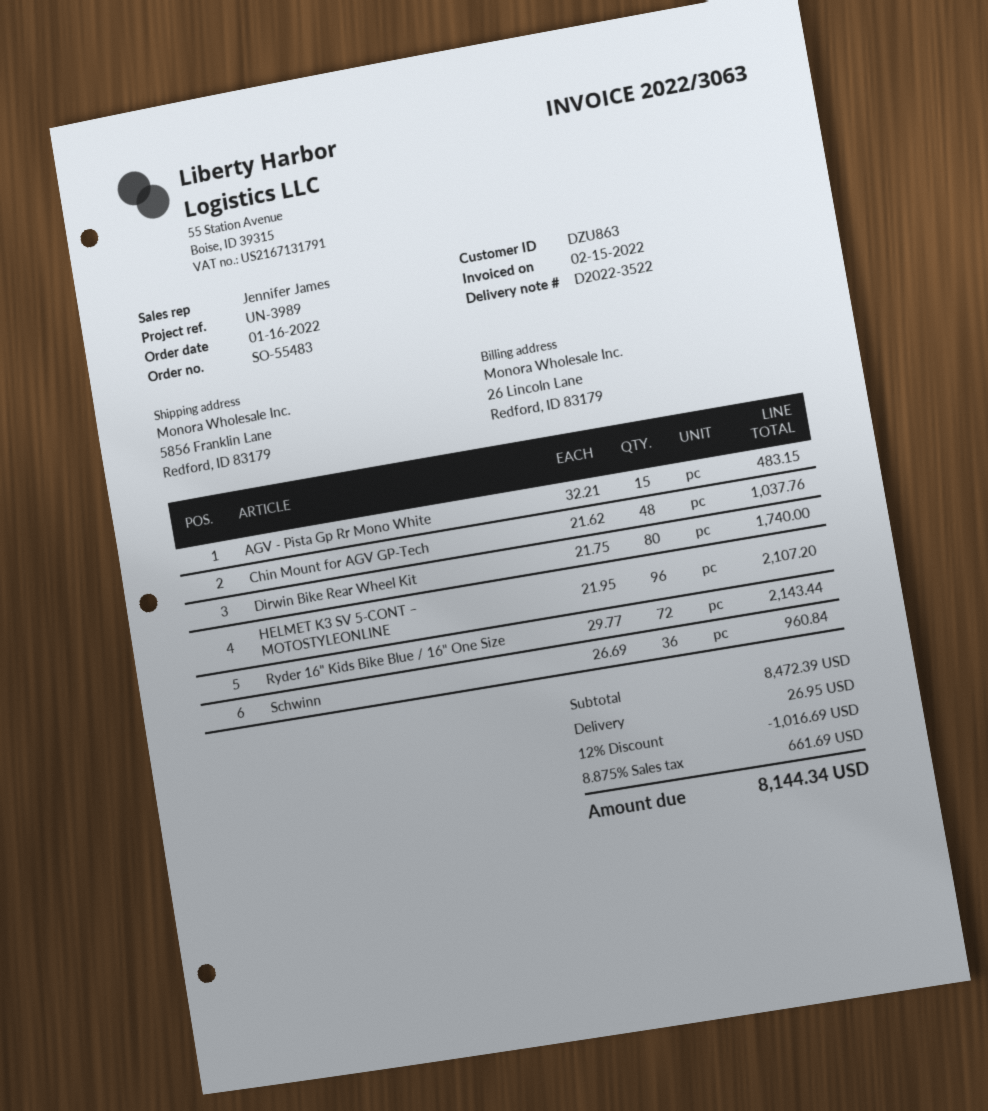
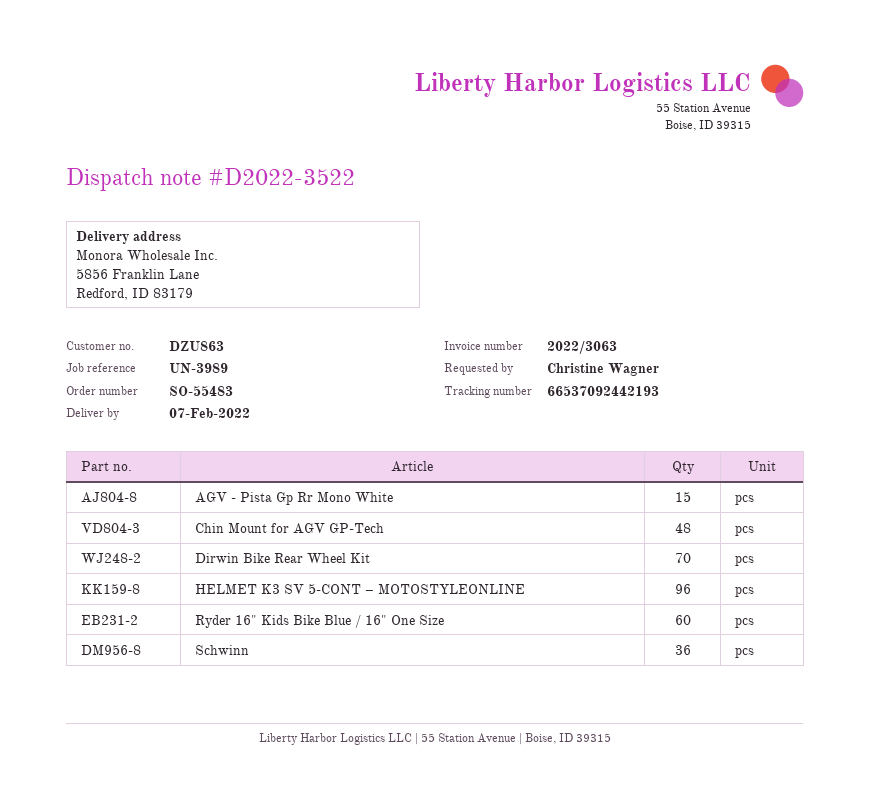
Dirwin Bike Rear Wheel Kit: 80 -> 70
Ryder 16" Kids Bike Blue / 16" One Size: 72 -> 60

